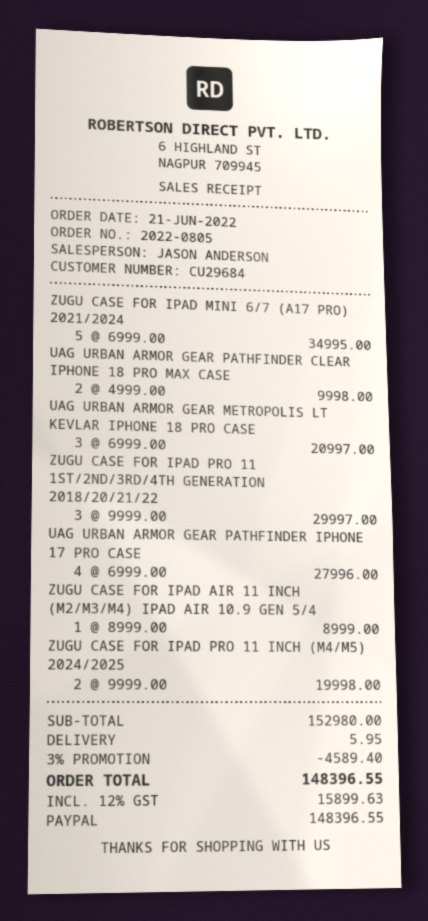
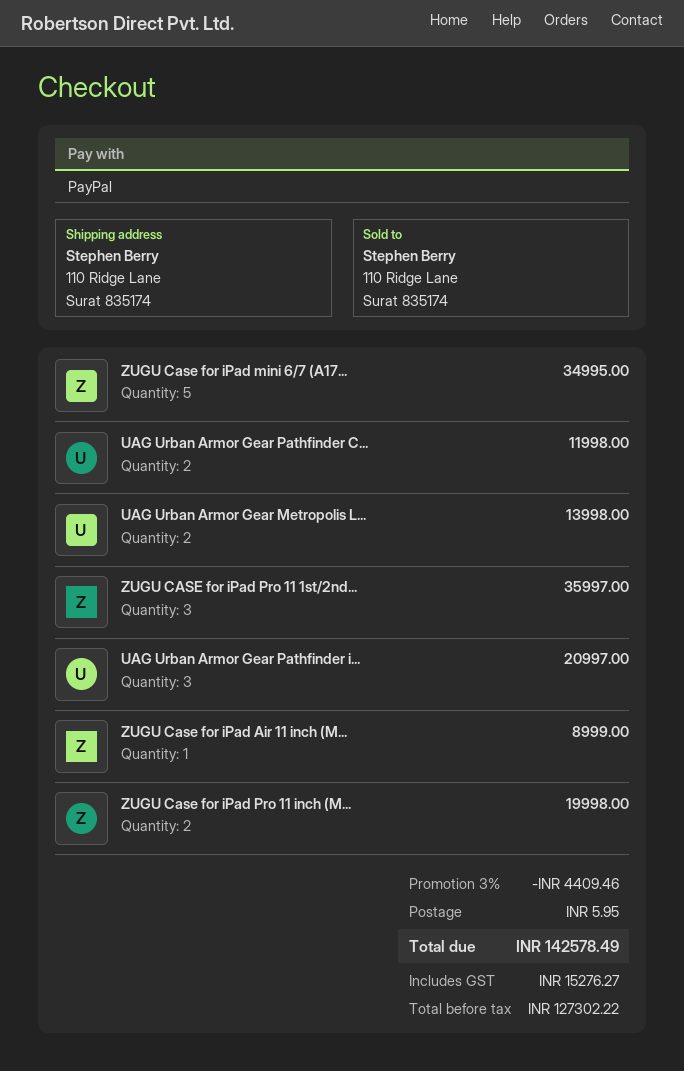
UAG URBAN ARMOR GEAR PATHFINDER CLEAR IPHONE 18 PRO MAX CASE: 2 for 9998.00 -> 2 for 11998.00
UAG URBAN ARMOR GEAR METROPOLIS LT KEVLAR IPHONE 18 PRO CASE: 3 for 20997.00 -> 2 for 13998.00
ZUGU CASE FOR IPAD PRO 11 1ST/2ND/3RD/4TH GENERATION 2018/20/21/22: 3 for 29997.00 -> 3 for 35997.00
UAG URBAN ARMOR GEAR PATHFINDER IPHONE 17 PRO CASE: 4 for 27996.00 -> 3 for 20997.00
discount: 3% = 4589.40 -> 3% = 4409.46
tax: 15899.63 -> 15276.27
total: 148396.55 -> 142578.49

